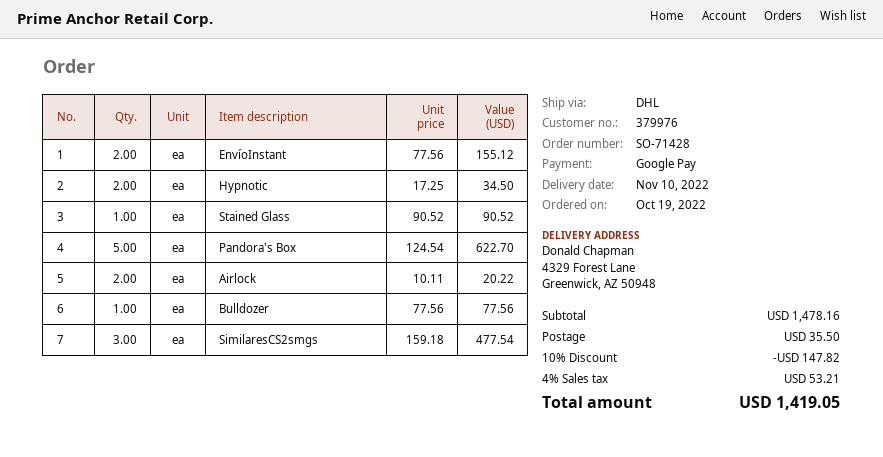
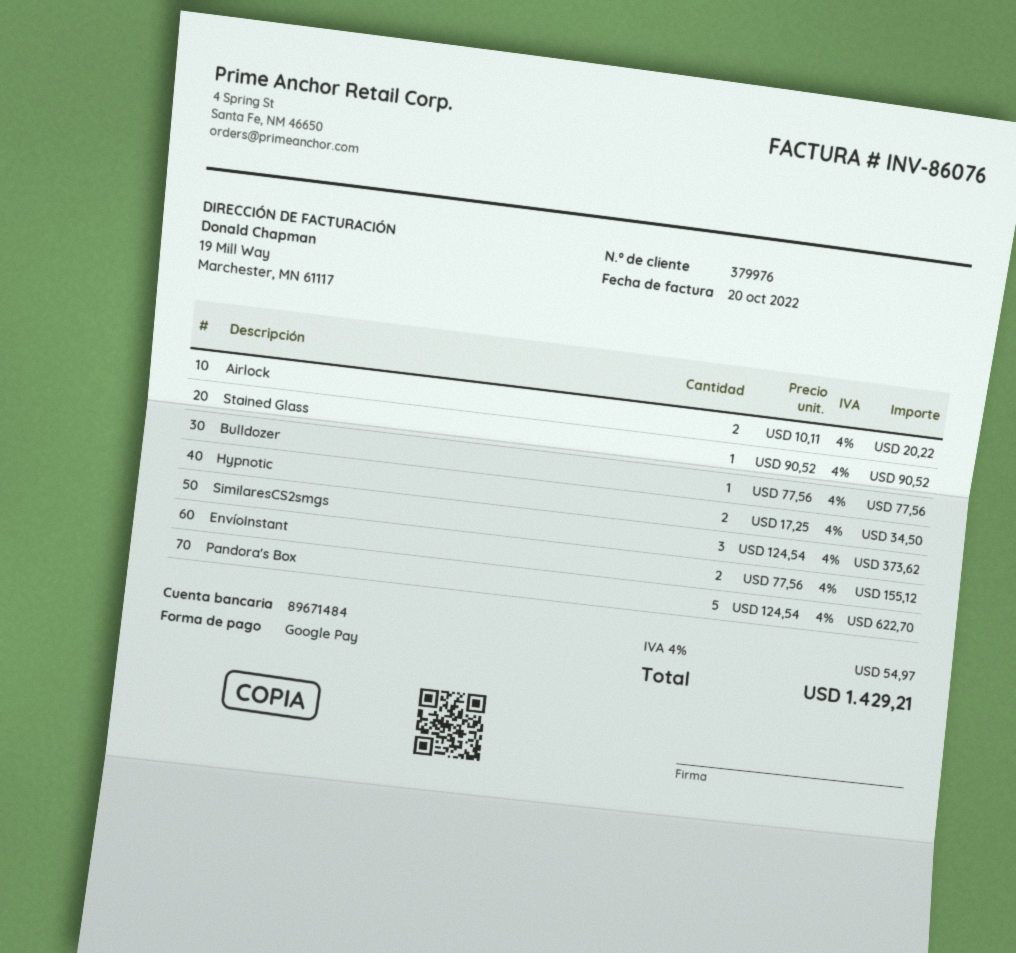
SimilaresCS2smgs: 3 x 159.18 = 477.54 -> 3 x 124.54 = 373.62
discount: 10% = 147.82 -> none
shipping: 35.50 -> none
tax: 4% = 53.21 -> 4% = 54.97
total: 1419.05 -> 1429.21

